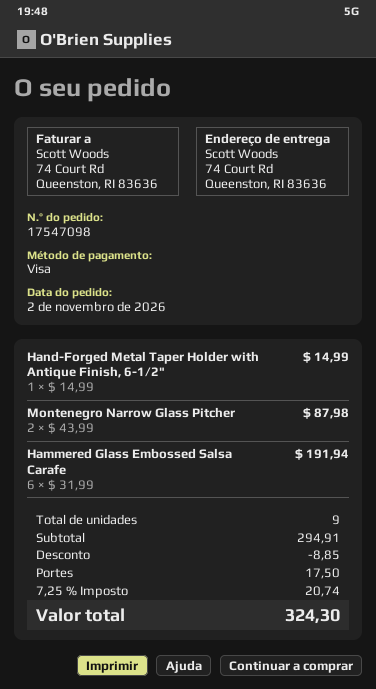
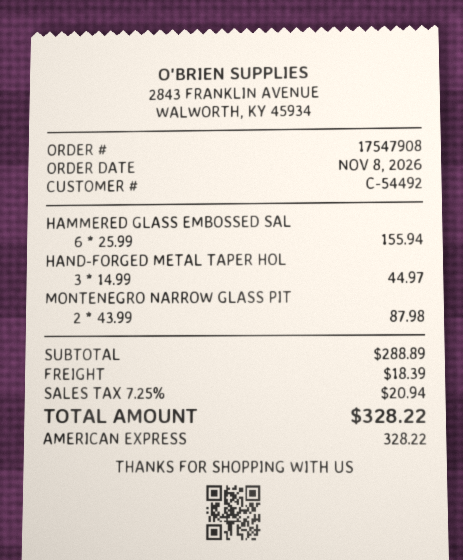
order number: 17547098 -> 17547908
order date: 2026-11-02 -> 2026-11-08
payment method: Visa -> American Express
Hand-Forged Metal Taper Holder with Antique Finish, 6-1/2": 1 x 14.99 = 14.99 -> 3 x 14.99 = 44.97
Hammered Glass Embossed Salsa Carafe: 6 x 31.99 = 191.94 -> 6 x 25.99 = 155.94
subtotal: 294.91 -> 288.89
discount: 8.85 -> none
shipping: 17.50 -> 18.39
tax: 7.25% = 20.74 -> 7.25% = 20.94
total: 324.30 -> 328.22

